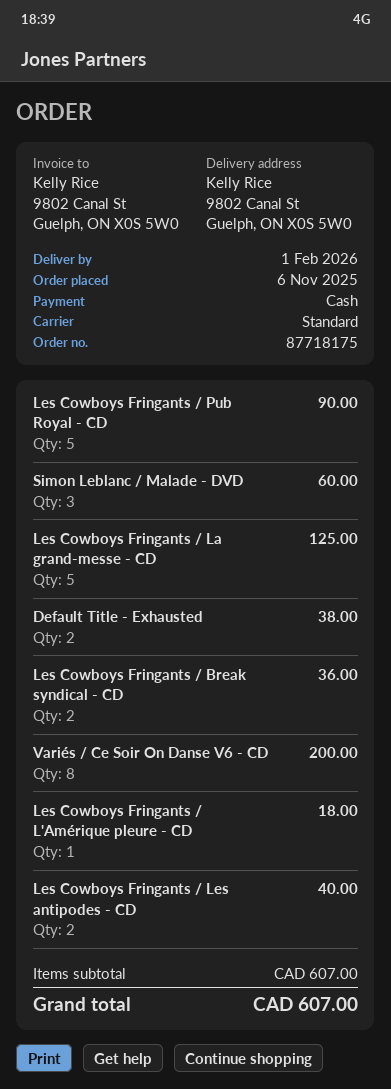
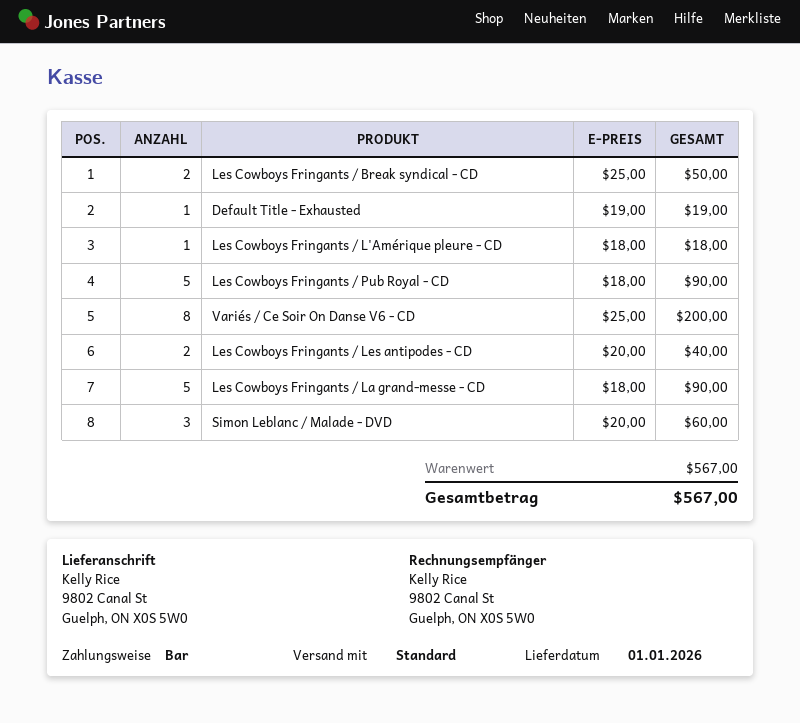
delivery date: 2026-02-01 -> 2026-01-01
Les Cowboys Fringants / La grand-messe - CD: 5 for 125.00 -> 5 for 90.00
Default Title - Exhausted: 2 for 38.00 -> 1 for 19.00
Les Cowboys Fringants / Break syndical - CD: 2 for 36.00 -> 2 for 50.00
subtotal: 607.00 -> 567.00
total: 607.00 -> 567.00

